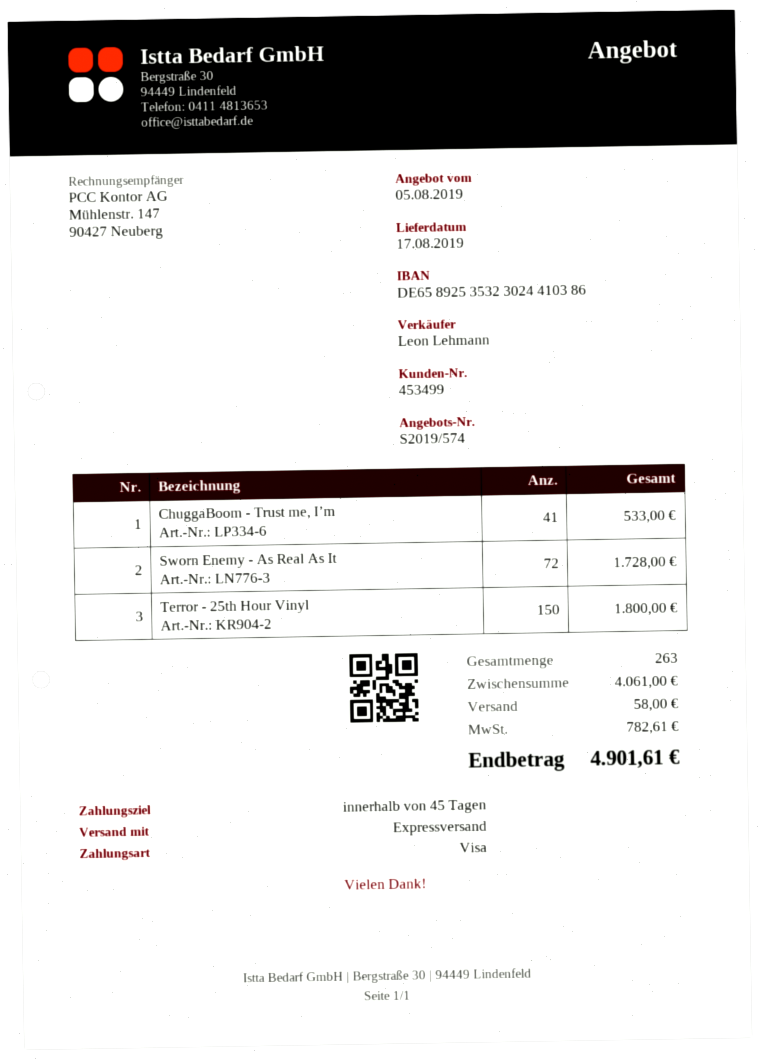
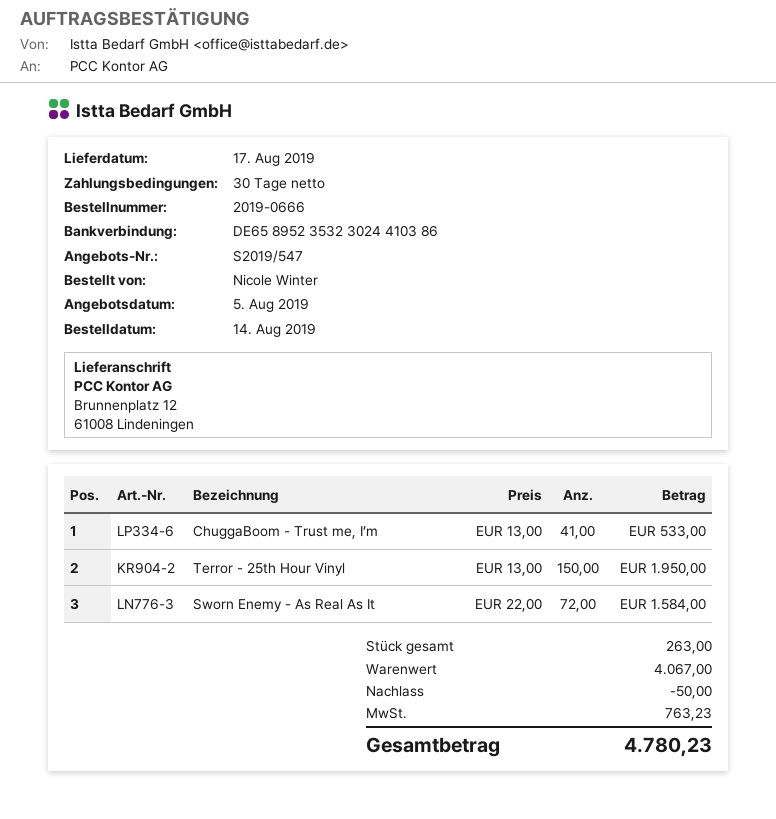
quote number: S2019/574 -> S2019/547
payment terms: 45 days -> 30 days
bank account: DE65892535323024410386 -> DE65895235323024410386
Sworn Enemy - As Real As It: 72 for 1728.00 -> 72 for 1584.00
Terror - 25th Hour Vinyl: 150 for 1800.00 -> 150 for 1950.00
subtotal: 4061.00 -> 4067.00
discount: none -> 50.00
shipping: 58.00 -> none
tax: 782.61 -> 763.23
total: 4901.61 -> 4780.23

